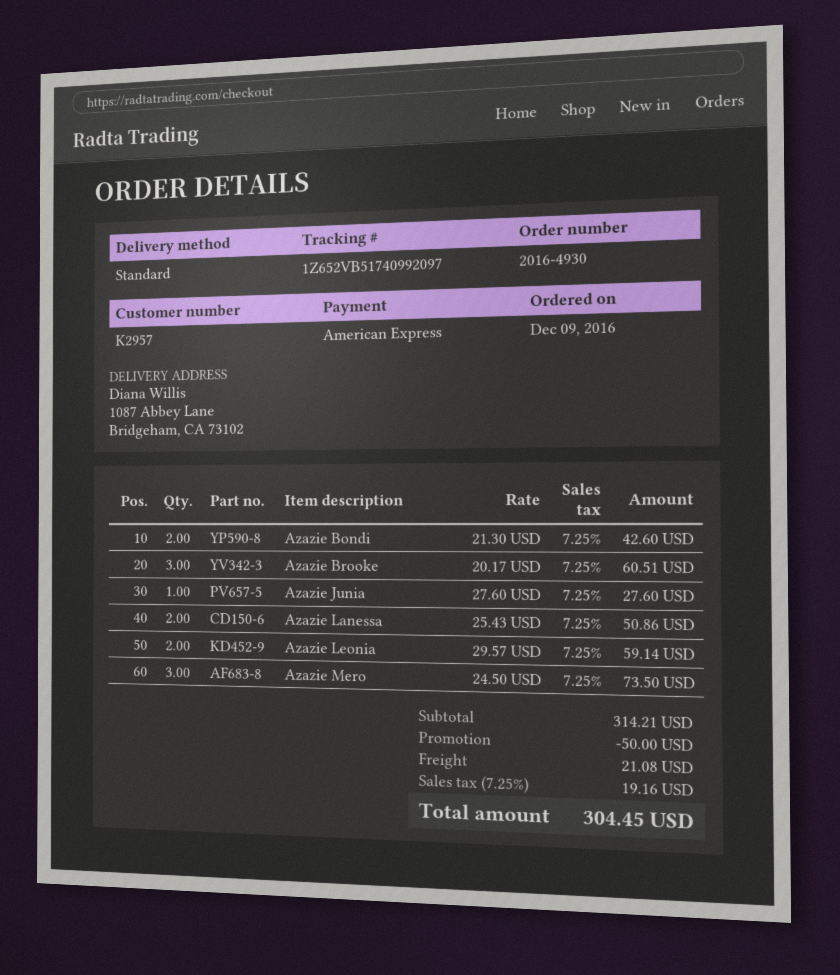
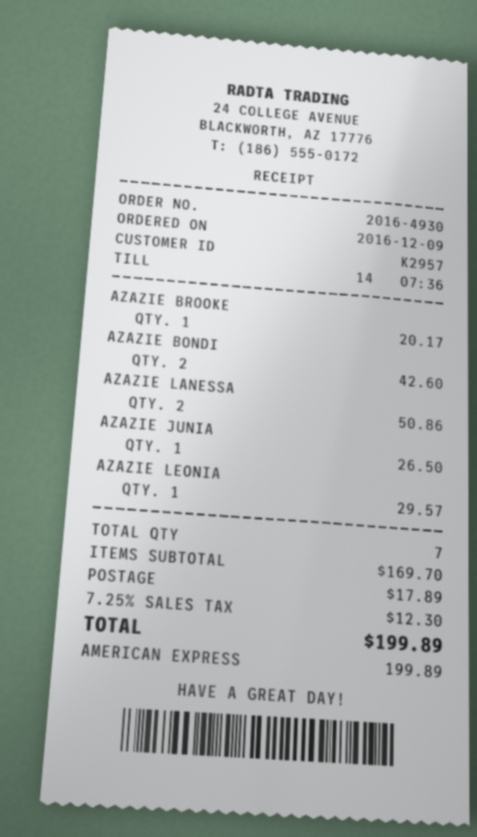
Azazie Brooke: 3 for 60.51 -> 1 for 20.17
Azazie Junia: 1 for 27.60 -> 1 for 26.50
Azazie Leonia: 2 for 59.14 -> 1 for 29.57
Azazie Mero: 3 for 73.50 -> none
subtotal: 314.21 -> 169.70
discount: 50.00 -> none
shipping: 21.08 -> 17.89
tax: 7.25% = 19.16 -> 7.25% = 12.30
total: 304.45 -> 199.89

